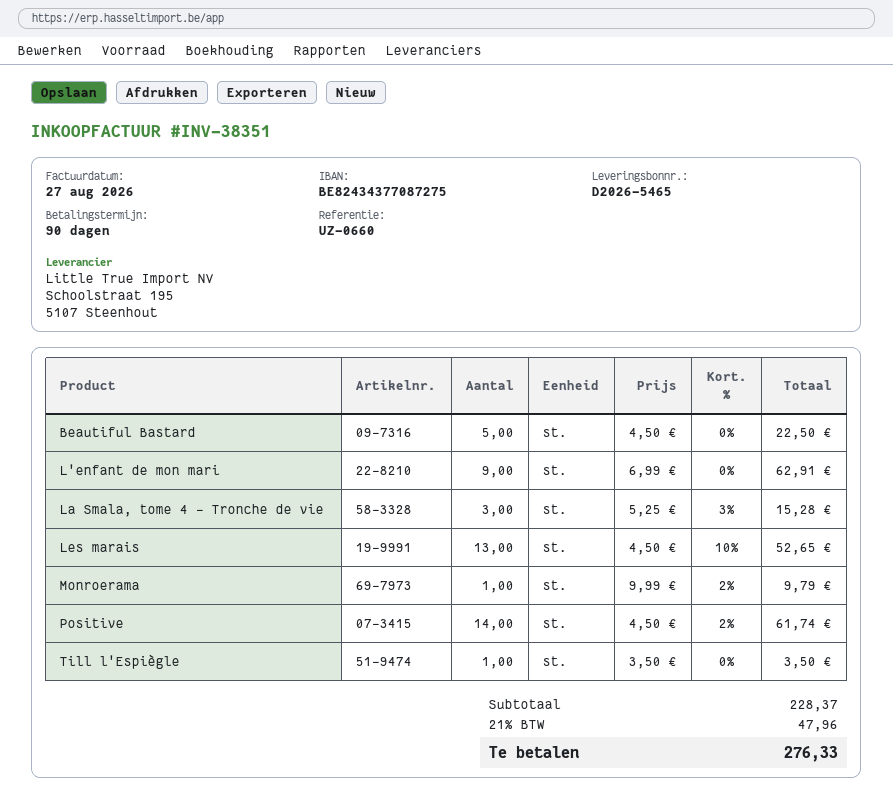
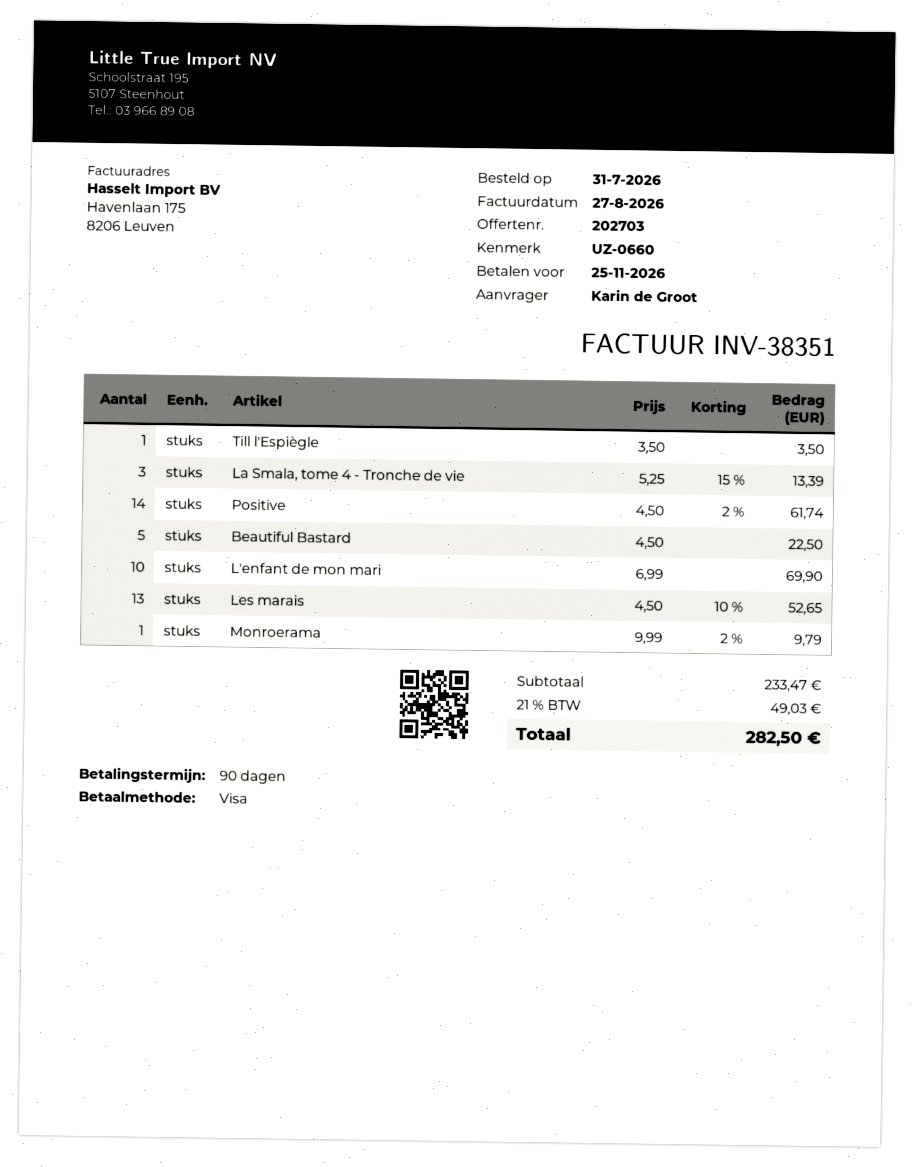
L'enfant de mon mari: 9 x 6.99 = 62.91 -> 10 x 6.99 = 69.90
La Smala, tome 4 - Tronche de vie: 3 x 5.25 - 3% = 15.28 -> 3 x 5.25 - 15% = 13.39
subtotal: 228.37 -> 233.47
tax: 21% = 47.96 -> 21% = 49.03
total: 276.33 -> 282.50

